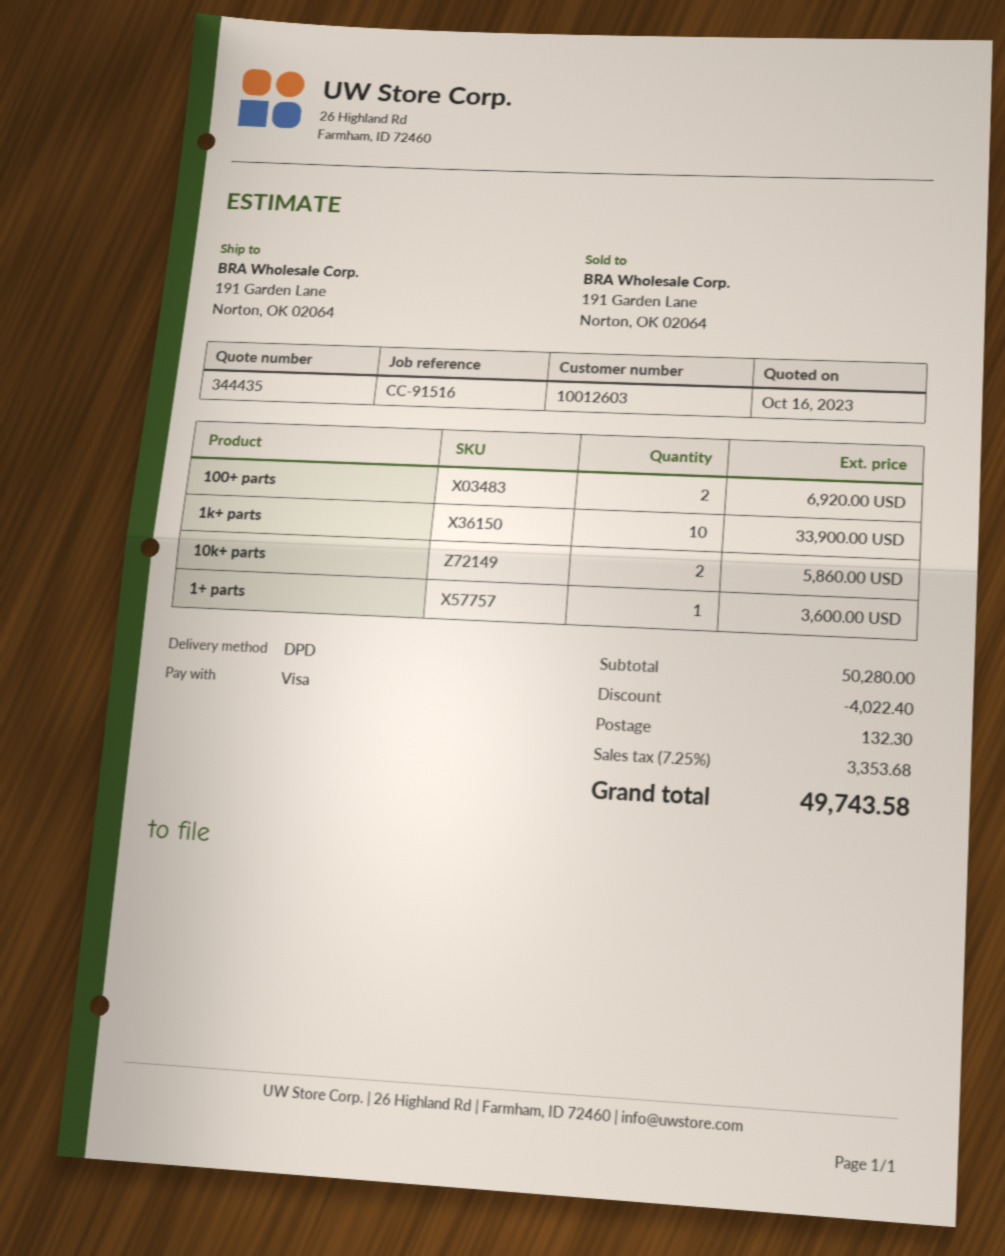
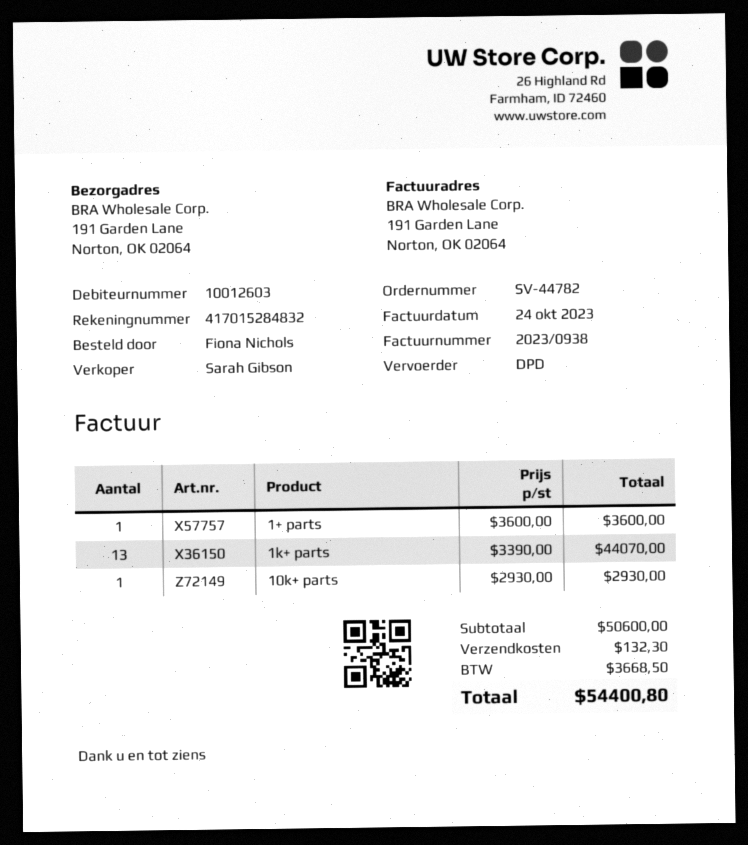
100+ parts: 2 for 6920.00 -> none
1k+ parts: 10 for 33900.00 -> 13 for 44070.00
10k+ parts: 2 for 5860.00 -> 1 for 2930.00
subtotal: 50280.00 -> 50600.00
discount: 4022.40 -> none
tax: 3353.68 -> 3668.50
total: 49743.58 -> 54400.80

